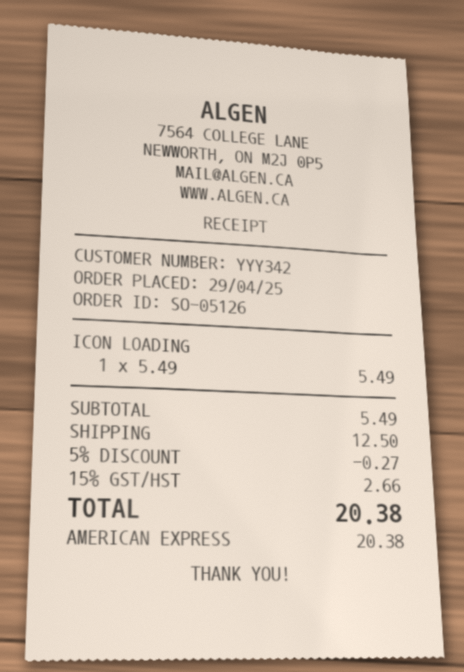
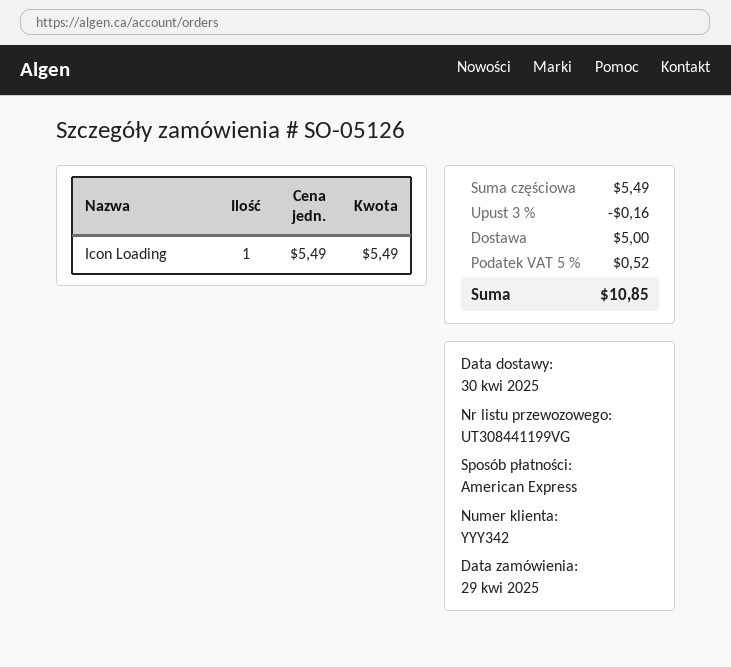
discount: 5% = 0.27 -> 3% = 0.16
shipping: 12.50 -> 5.00
tax: 15% = 2.66 -> 5% = 0.52
total: 20.38 -> 10.85

